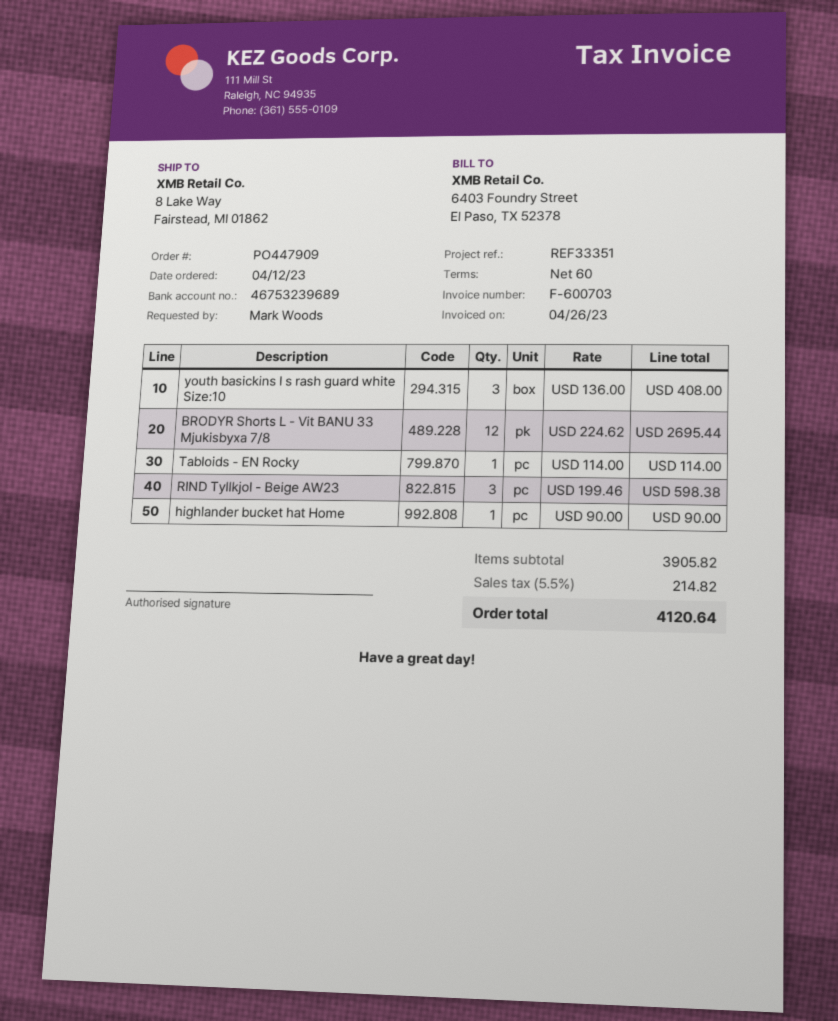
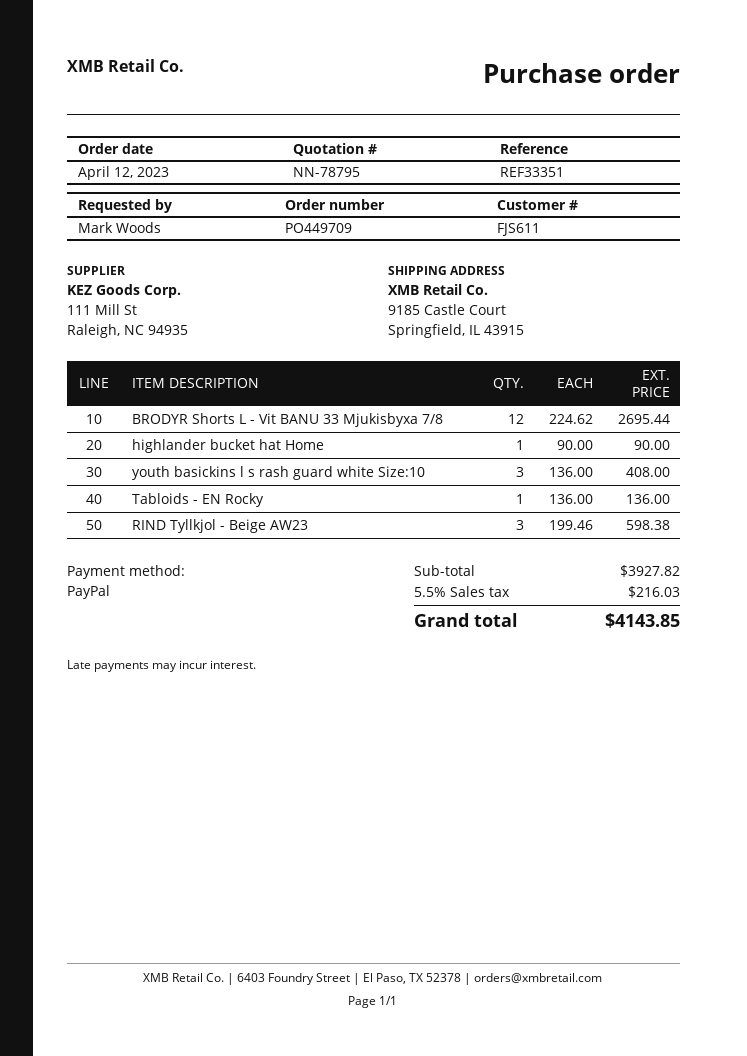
order number: PO447909 -> PO449709
ship to: 8 Lake Way, Fairstead, MI 01862 -> 9185 Castle Court, Springfield, IL 43915
Tabloids - EN Rocky: 1 x 114.00 = 114.00 -> 1 x 136.00 = 136.00
subtotal: 3905.82 -> 3927.82
tax: 5.5% = 214.82 -> 5.5% = 216.03
total: 4120.64 -> 4143.85

